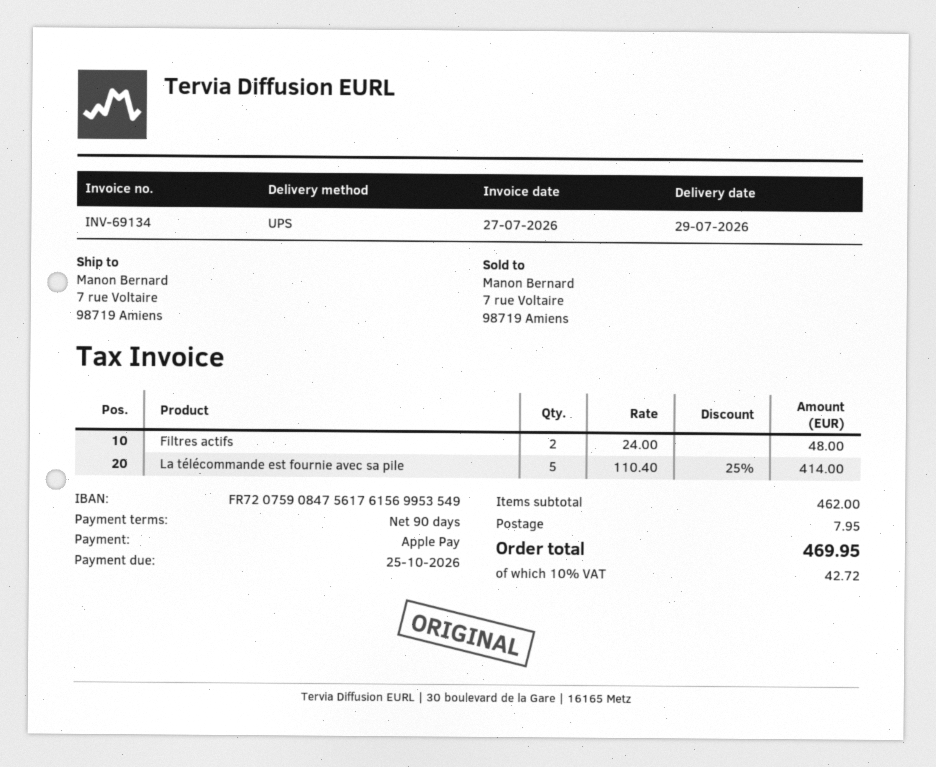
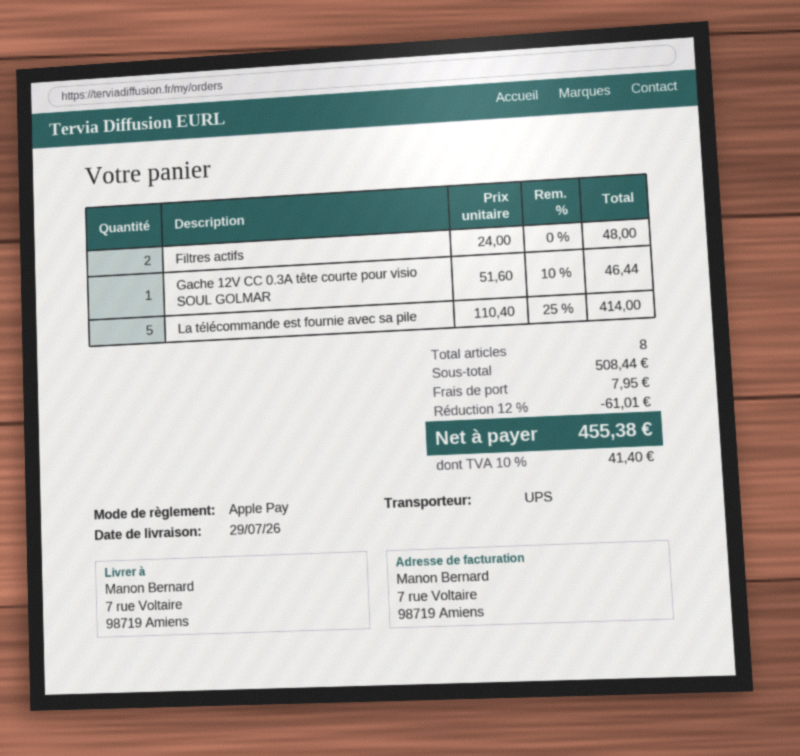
Gache 12V CC 0.3A tête courte pour visio SOUL GOLMAR: none -> 1 x 51.60 - 10% = 46.44
subtotal: 462.00 -> 508.44
discount: none -> 12% = 61.01
tax: 10% = 42.72 -> 10% = 41.40
total: 469.95 -> 455.38

